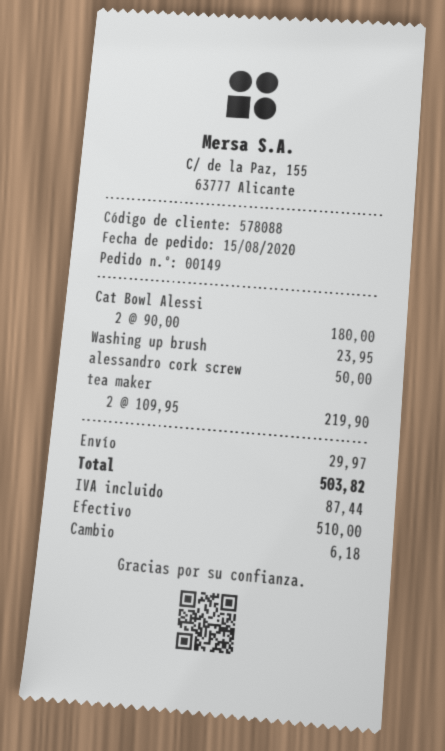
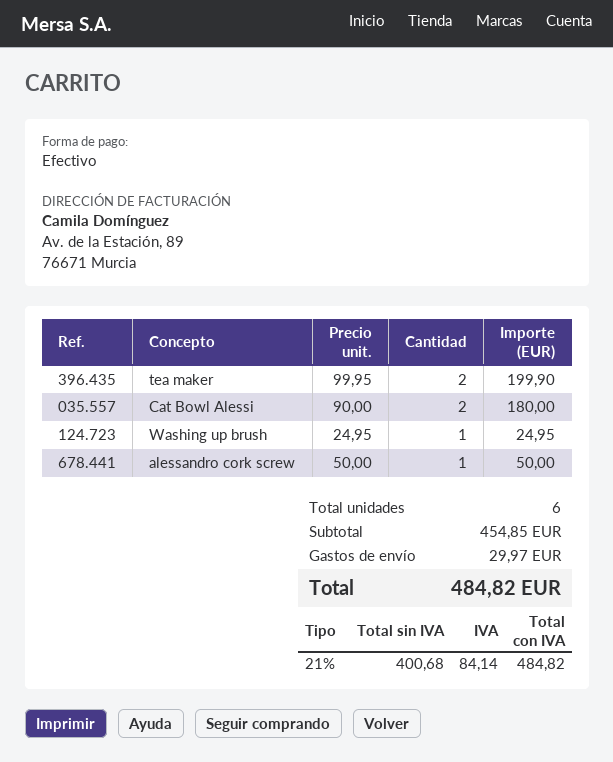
Washing up brush: 1 x 23.95 = 23.95 -> 1 x 24.95 = 24.95
tea maker: 2 x 109.95 = 219.90 -> 2 x 99.95 = 199.90
tax: 87.44 -> 84.14
total: 503.82 -> 484.82

